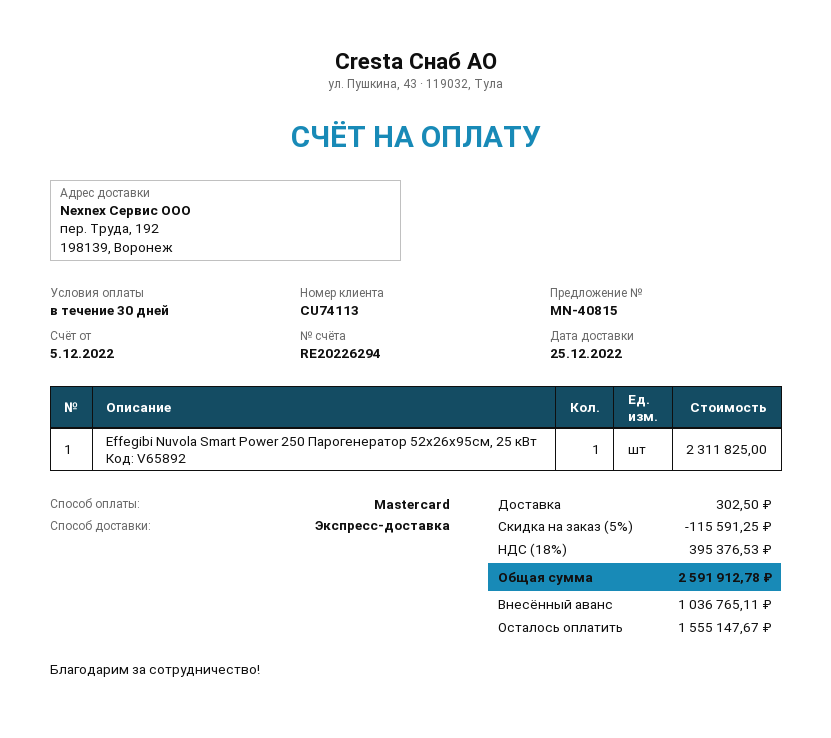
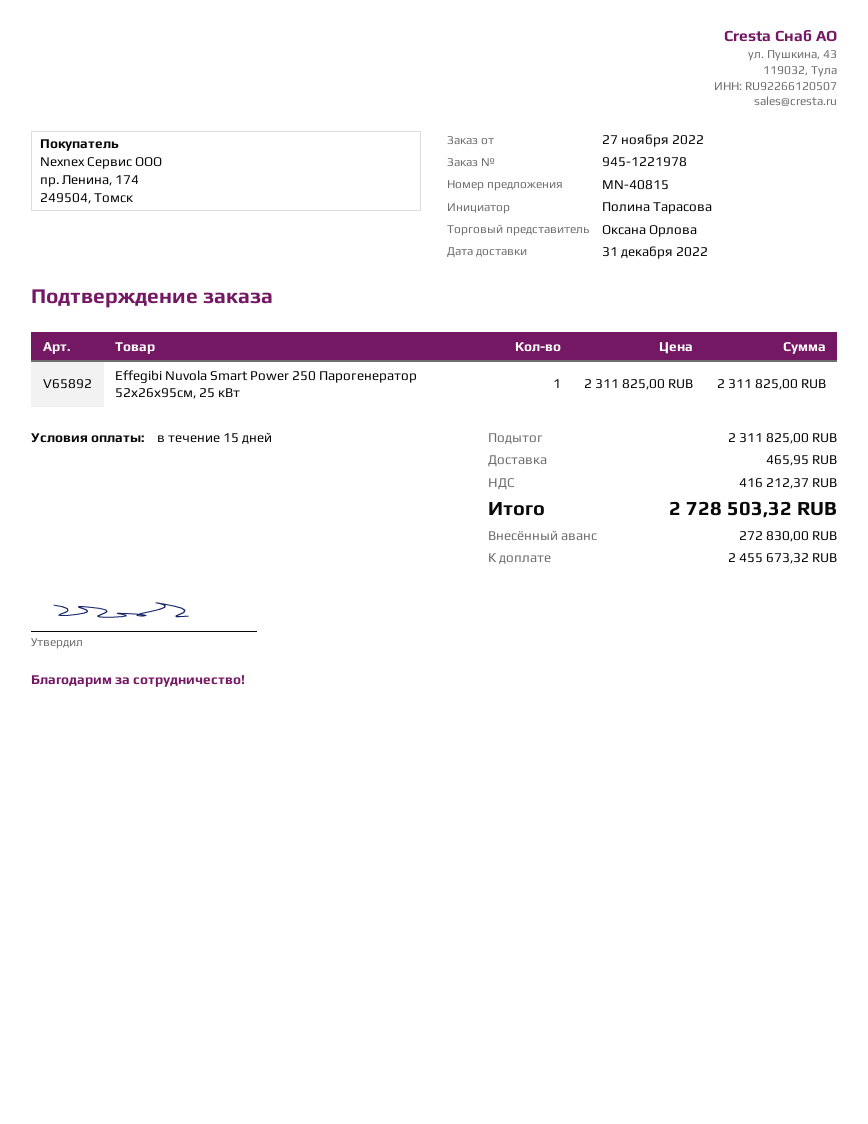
delivery date: 2022-12-25 -> 2022-12-31
payment terms: 30 days -> 15 days
discount: 5% = 115591.25 -> none
shipping: 302.50 -> 465.95
tax: 395376.53 -> 416212.37
total: 2591912.78 -> 2728503.32
deposit: 1036765.11 -> 272830.00
balance: 1555147.67 -> 2455673.32

